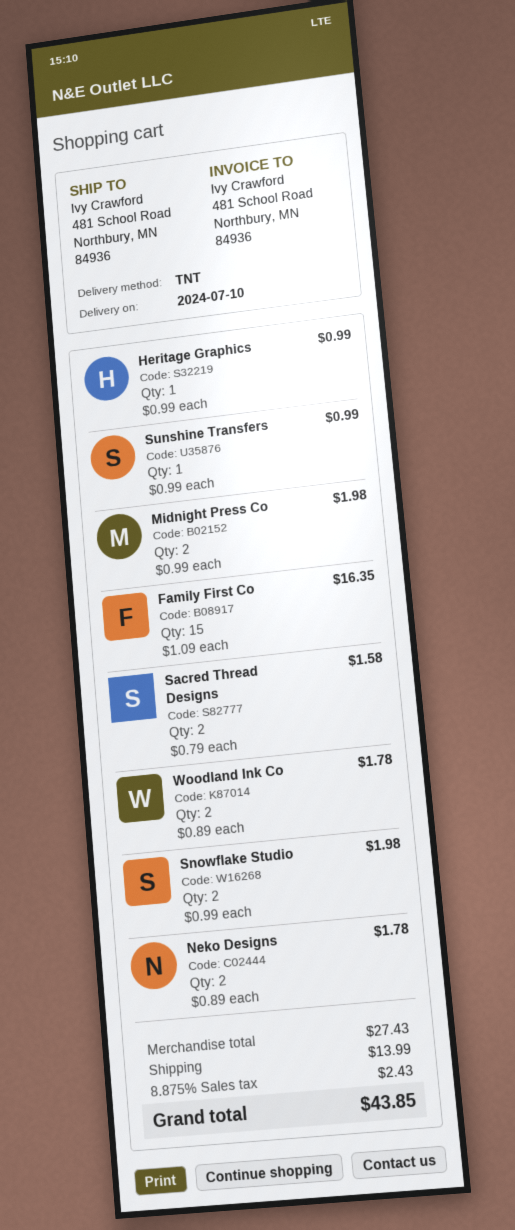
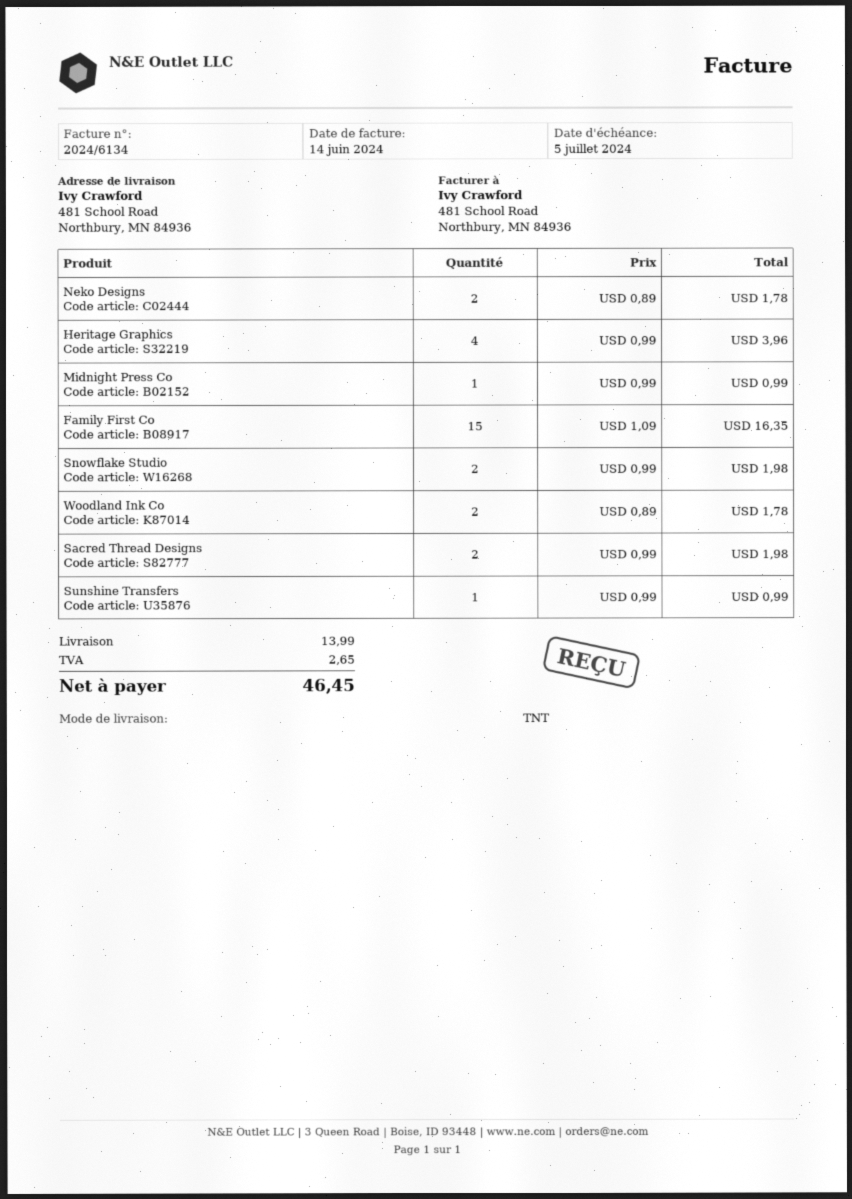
Heritage Graphics: 1 x 0.99 = 0.99 -> 4 x 0.99 = 3.96
Midnight Press Co: 2 x 0.99 = 1.98 -> 1 x 0.99 = 0.99
Sacred Thread Designs: 2 x 0.79 = 1.58 -> 2 x 0.99 = 1.98
tax: 2.43 -> 2.65
total: 43.85 -> 46.45

